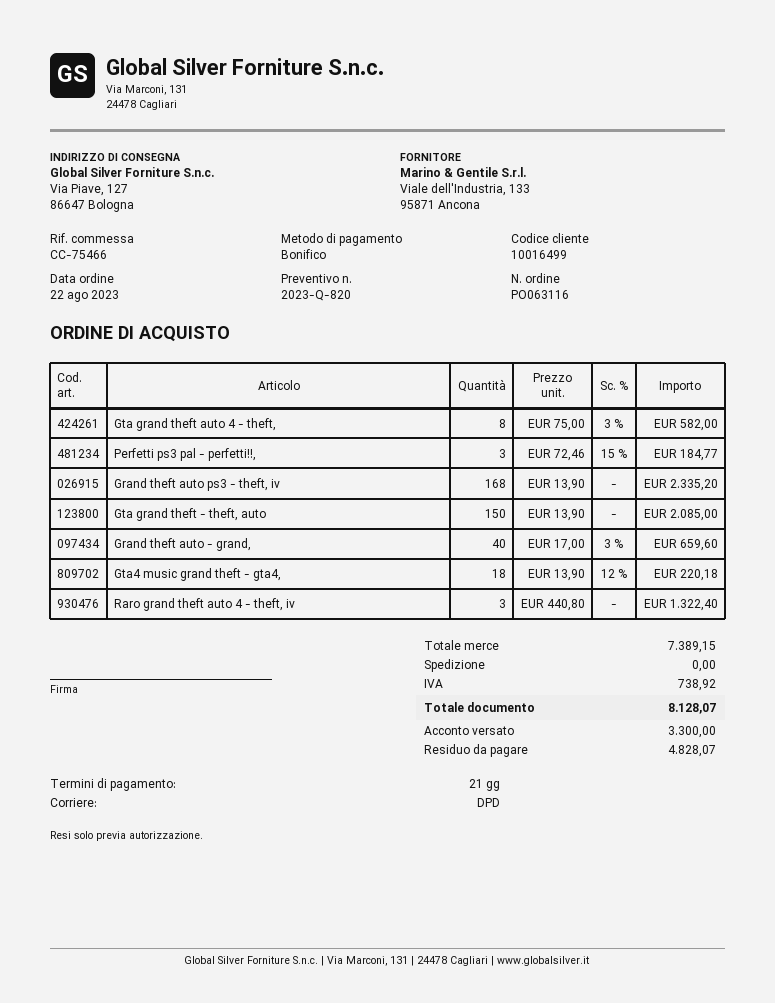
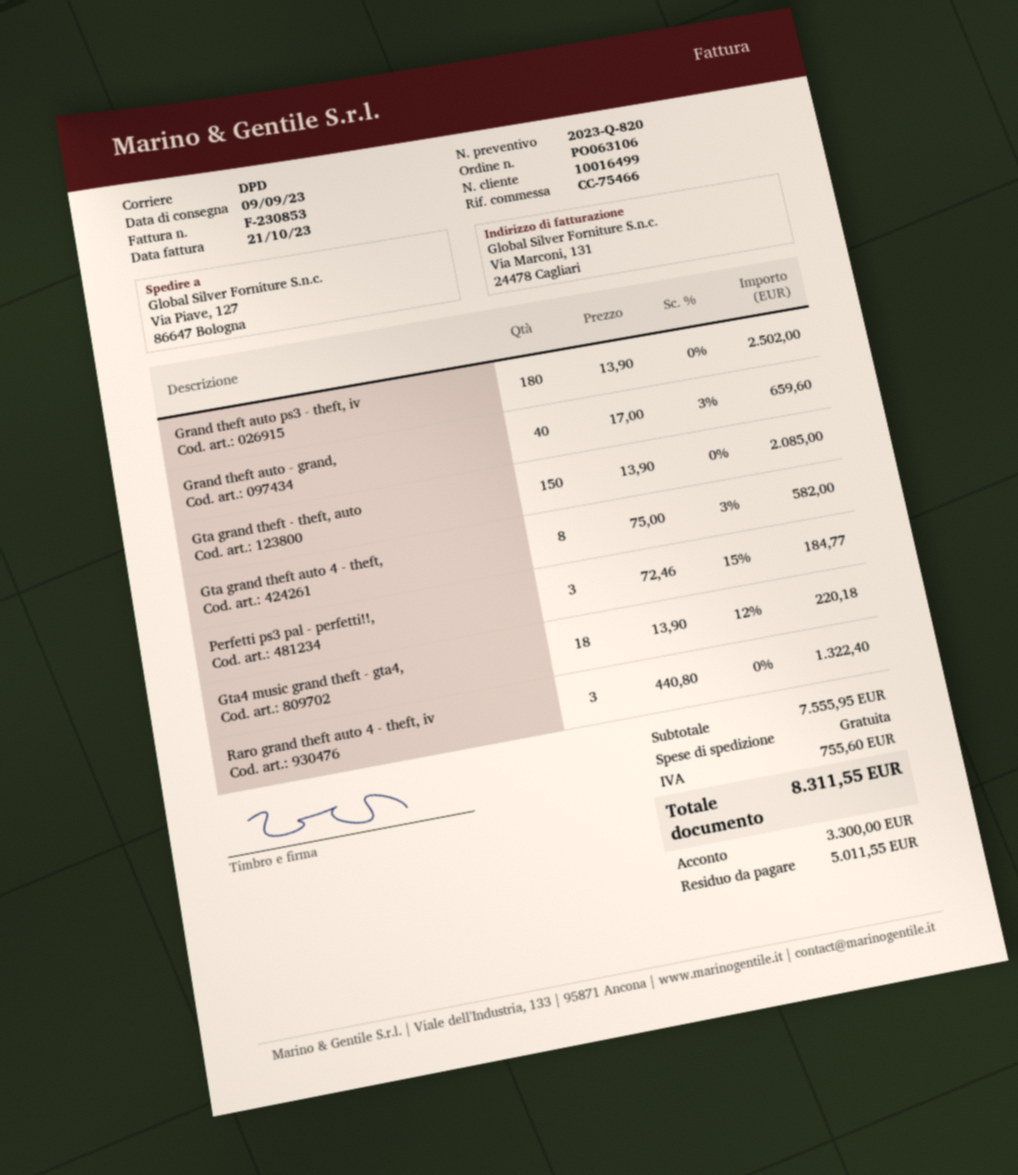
order number: PO063116 -> PO063106
Grand theft auto ps3 - theft, iv: 168 x 13.90 = 2335.20 -> 180 x 13.90 = 2502.00
subtotal: 7389.15 -> 7555.95
tax: 738.92 -> 755.60
total: 8128.07 -> 8311.55
balance: 4828.07 -> 5011.55

